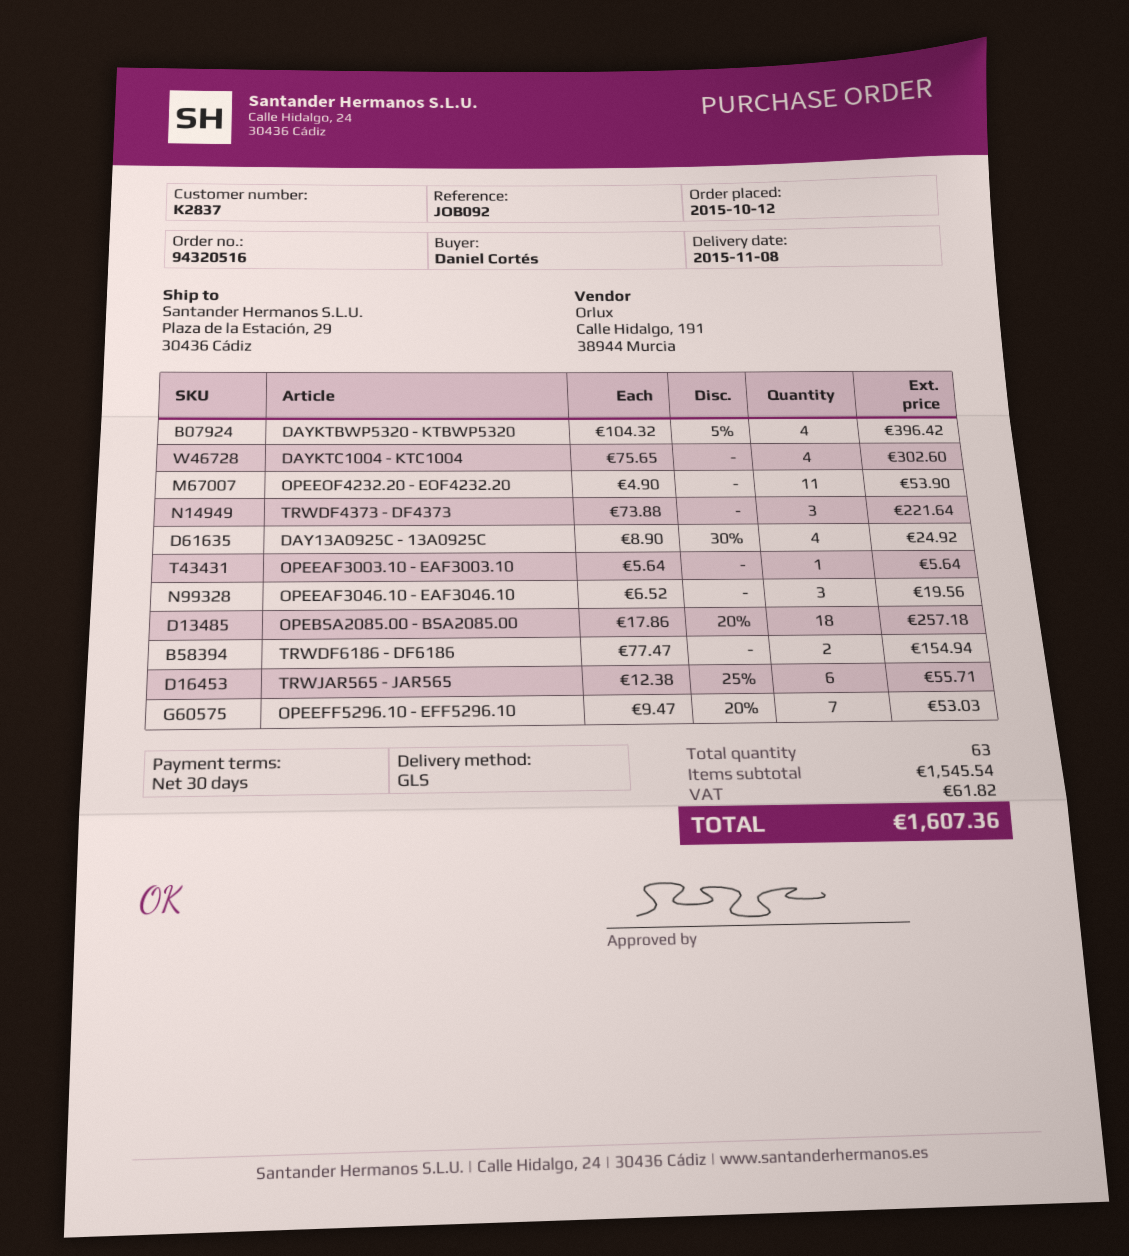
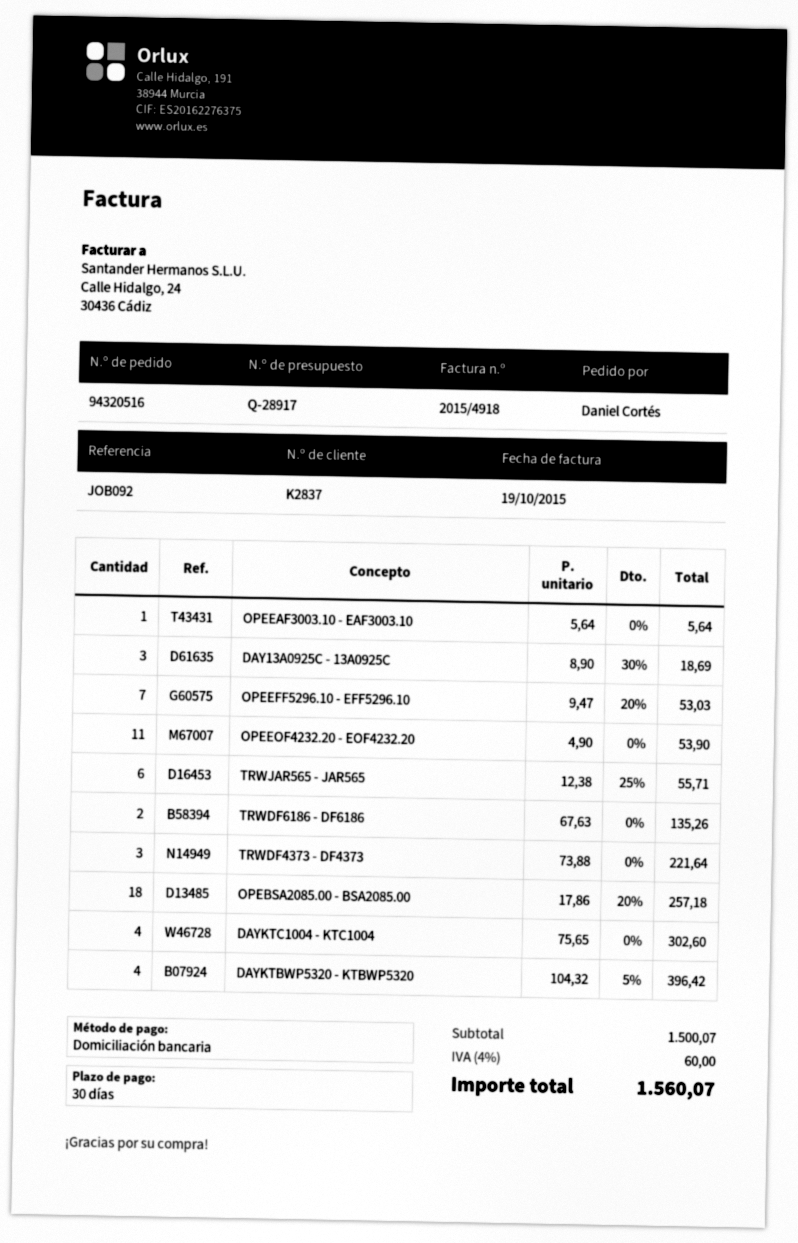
DAY13A0925C - 13A0925C: 4 x 8.90 - 30% = 24.92 -> 3 x 8.90 - 30% = 18.69
OPEEAF3046.10 - EAF3046.10: 3 x 6.52 = 19.56 -> none
TRWDF6186 - DF6186: 2 x 77.47 = 154.94 -> 2 x 67.63 = 135.26
subtotal: 1545.54 -> 1500.07
tax: 61.82 -> 60.00
total: 1607.36 -> 1560.07

